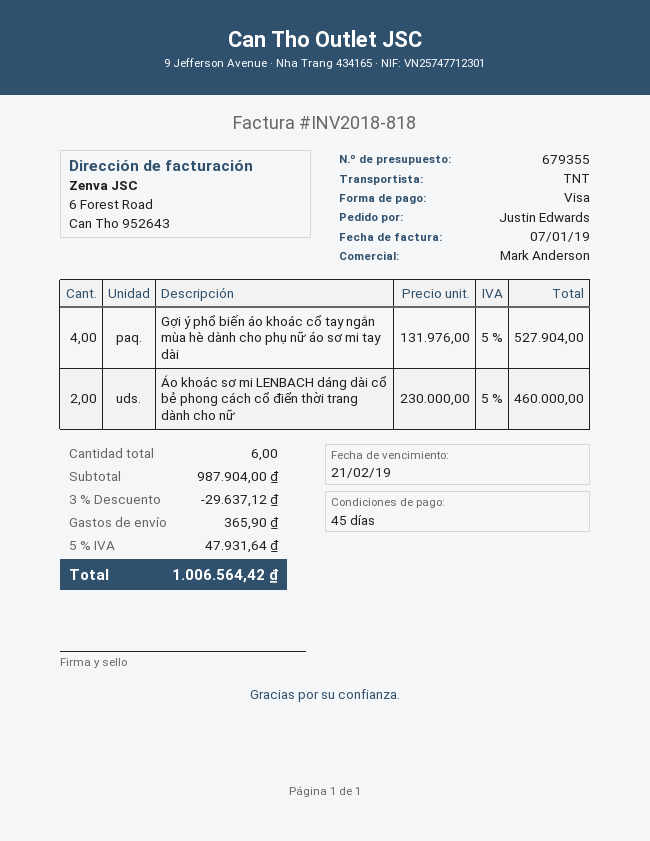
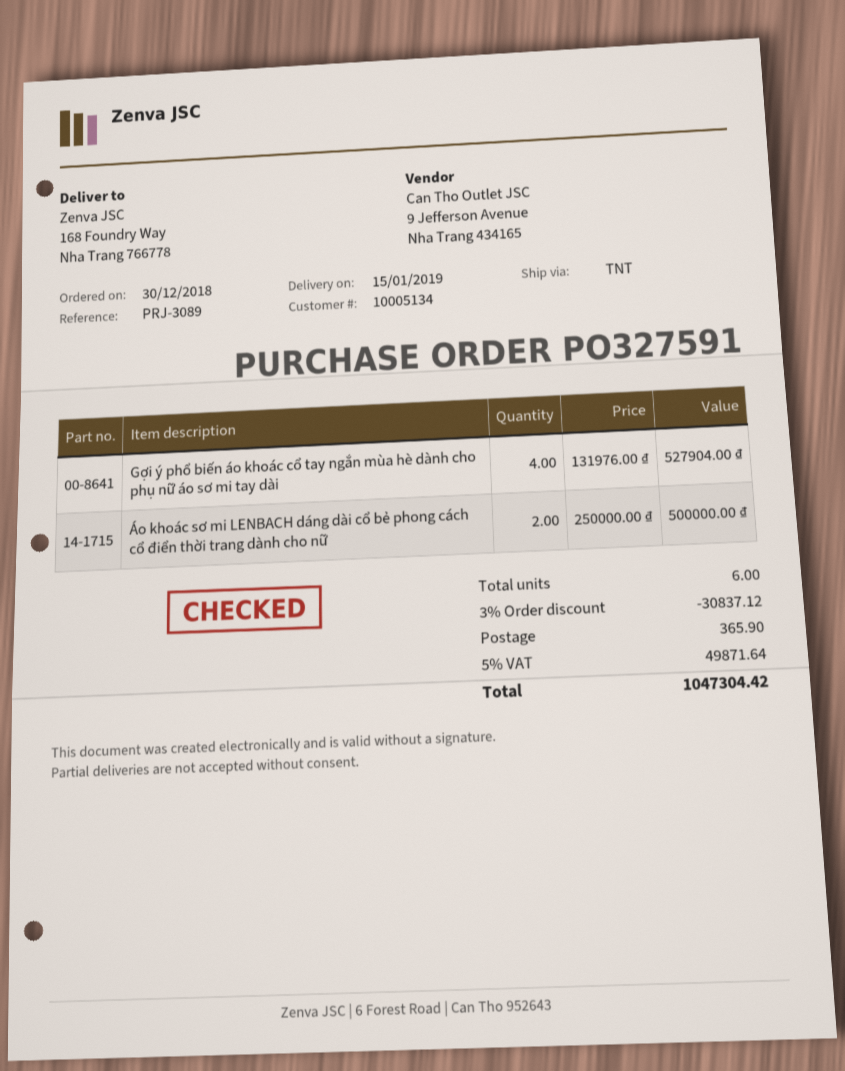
Áo khoác sơ mi LENBACH dáng dài cổ bẻ phong cách cổ điển thời trang dành cho nữ: 2 x 230000.00 = 460000.00 -> 2 x 250000.00 = 500000.00
discount: 3% = 29637.12 -> 3% = 30837.12
tax: 5% = 47931.64 -> 5% = 49871.64
total: 1006564.42 -> 1047304.42

